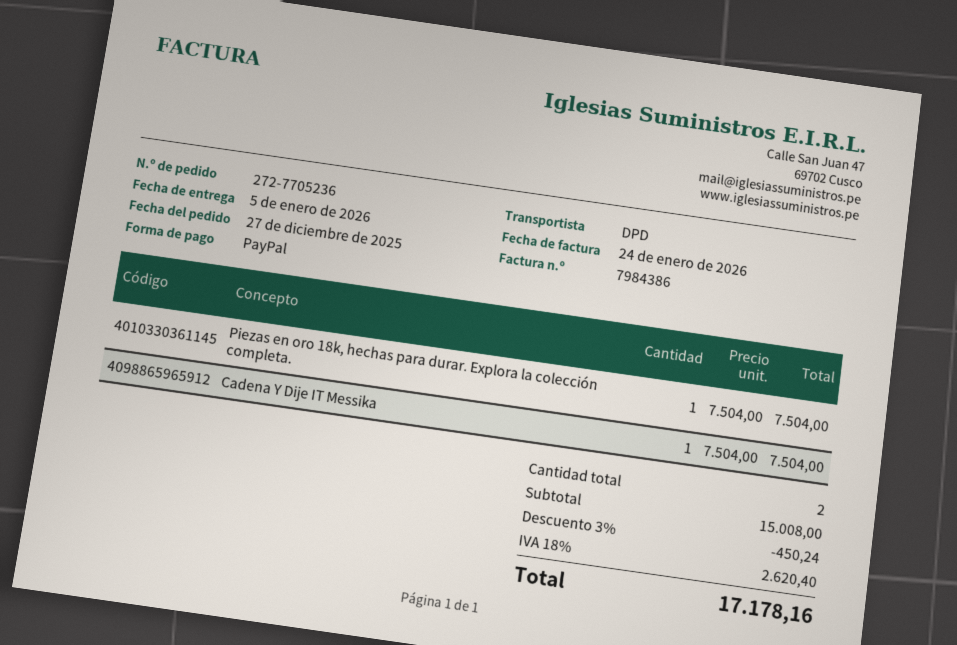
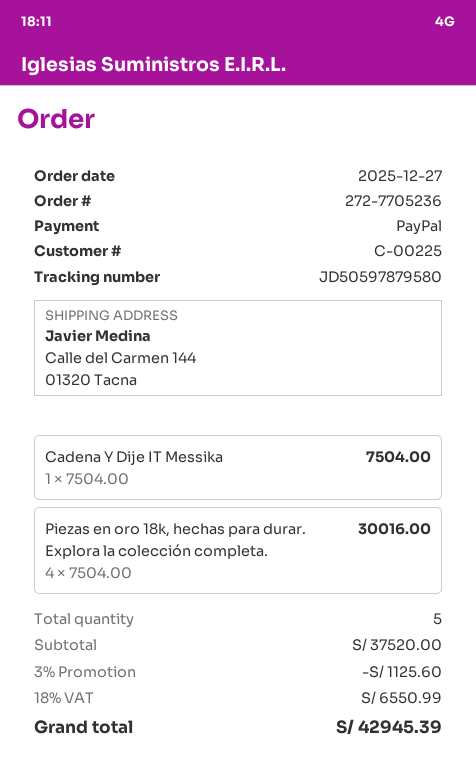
Piezas en oro 18k, hechas para durar. Explora la colección completa.: 1 x 7504.00 = 7504.00 -> 4 x 7504.00 = 30016.00
total quantity: 2 -> 5
subtotal: 15008.00 -> 37520.00
discount: 3% = 450.24 -> 3% = 1125.60
tax: 18% = 2620.40 -> 18% = 6550.99
total: 17178.16 -> 42945.39

